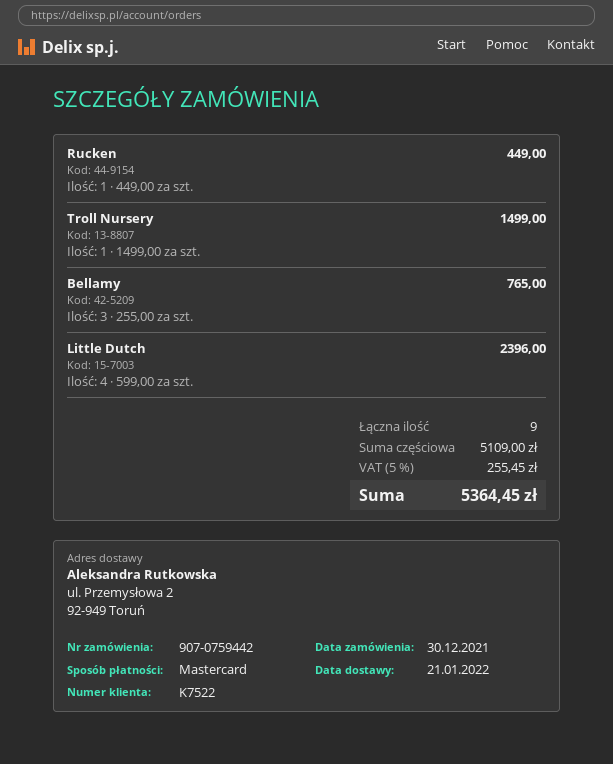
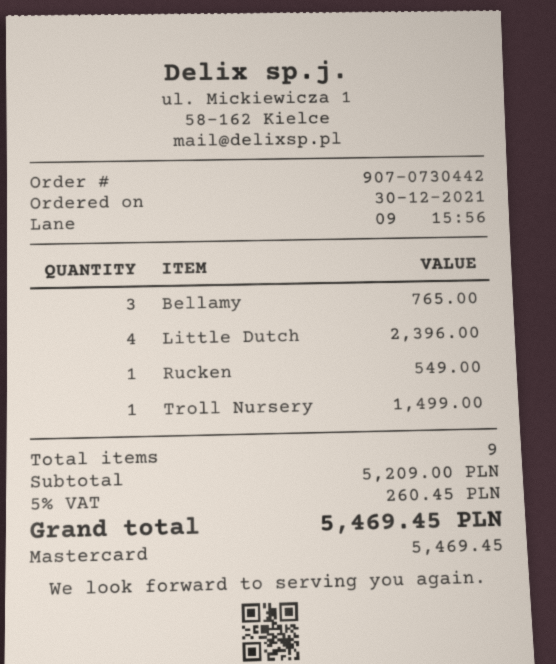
order number: 907-0759442 -> 907-0730442
Rucken: 1 for 449.00 -> 1 for 549.00
subtotal: 5109.00 -> 5209.00
tax: 5% = 255.45 -> 5% = 260.45
total: 5364.45 -> 5469.45

